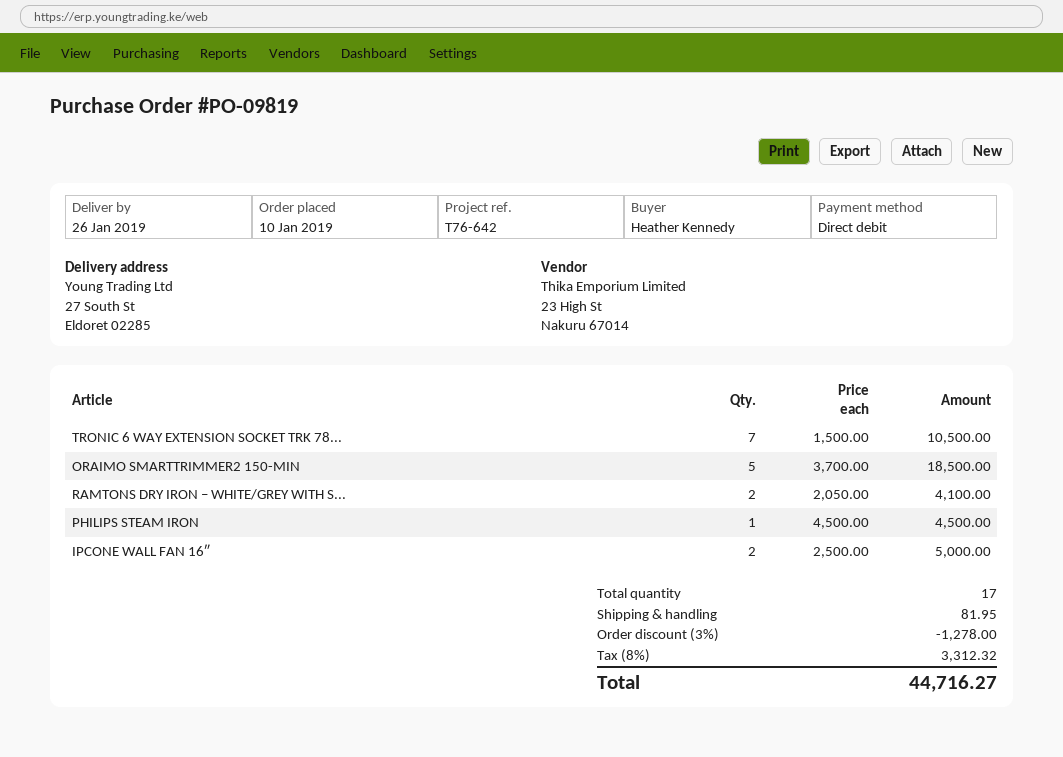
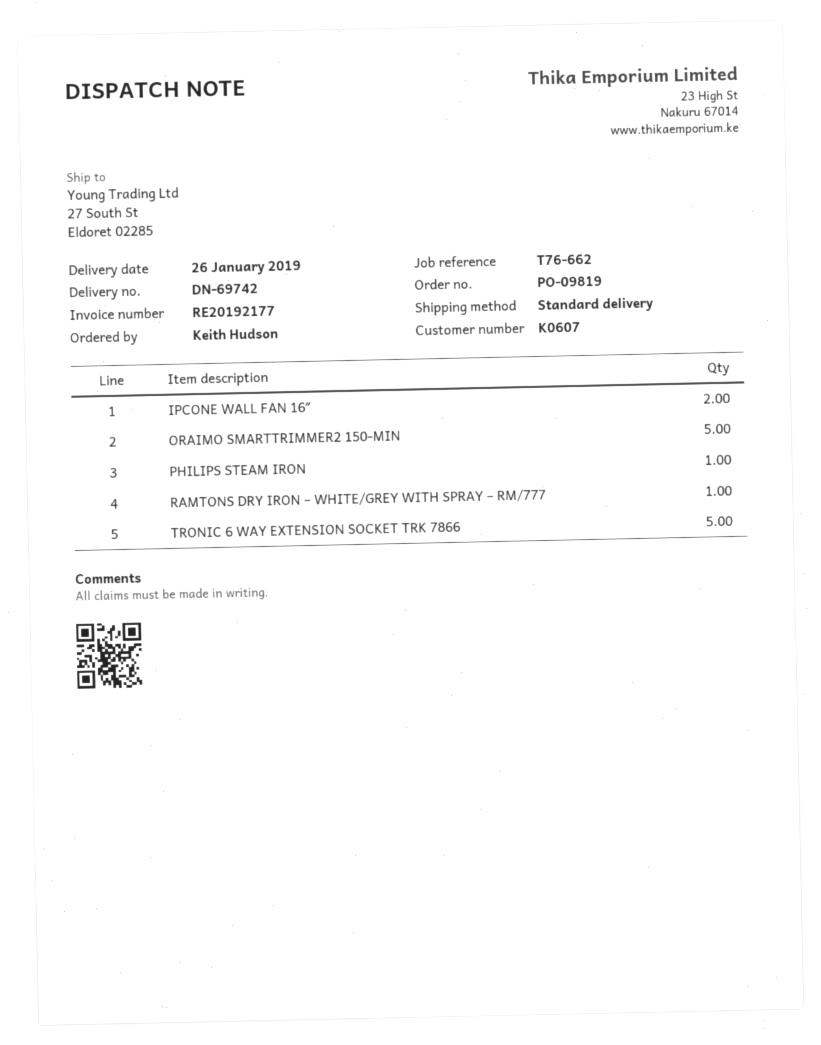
reference: T76-642 -> T76-662
ordered by: Heather Kennedy -> Keith Hudson
TRONIC 6 WAY EXTENSION SOCKET TRK 78...: 7 -> 5
RAMTONS DRY IRON – WHITE/GREY WITH S...: 2 -> 1

